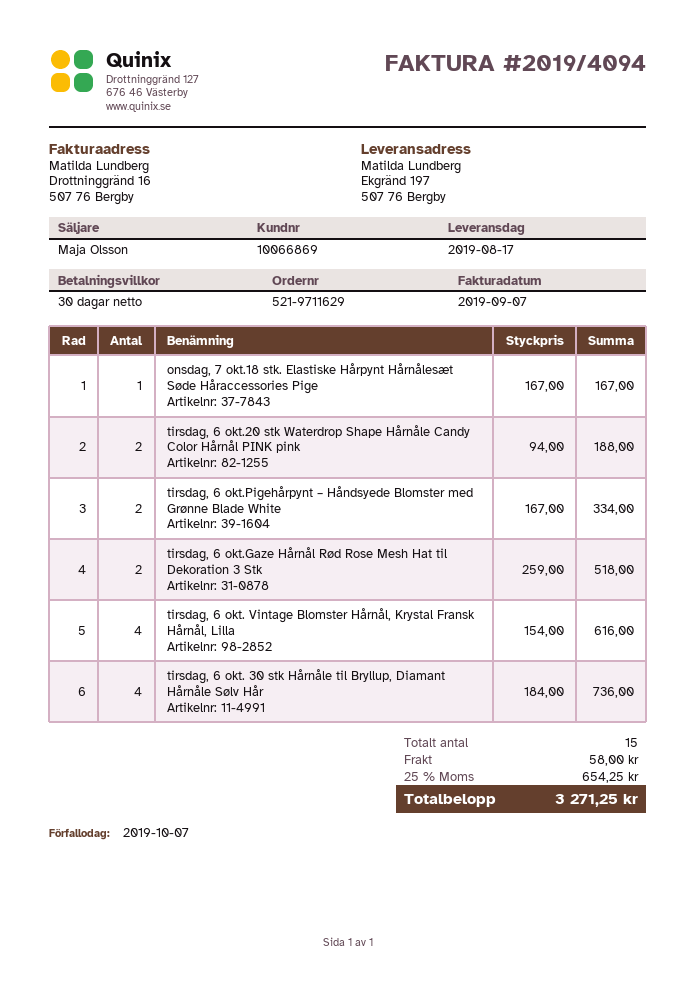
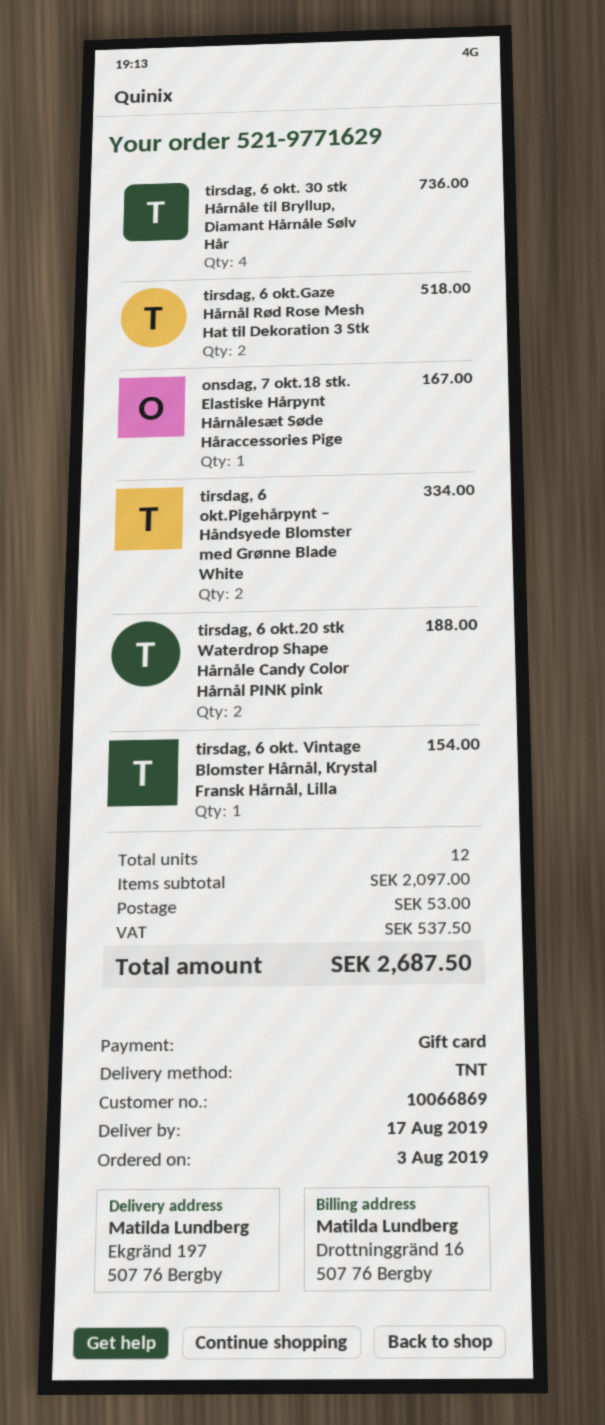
order number: 521-9711629 -> 521-9771629
tirsdag, 6 okt. Vintage Blomster Hårnål, Krystal Fransk Hårnål, Lilla: 4 for 616.00 -> 1 for 154.00
total quantity: 15 -> 12
shipping: 58.00 -> 53.00
tax: 654.25 -> 537.50
total: 3271.25 -> 2687.50

